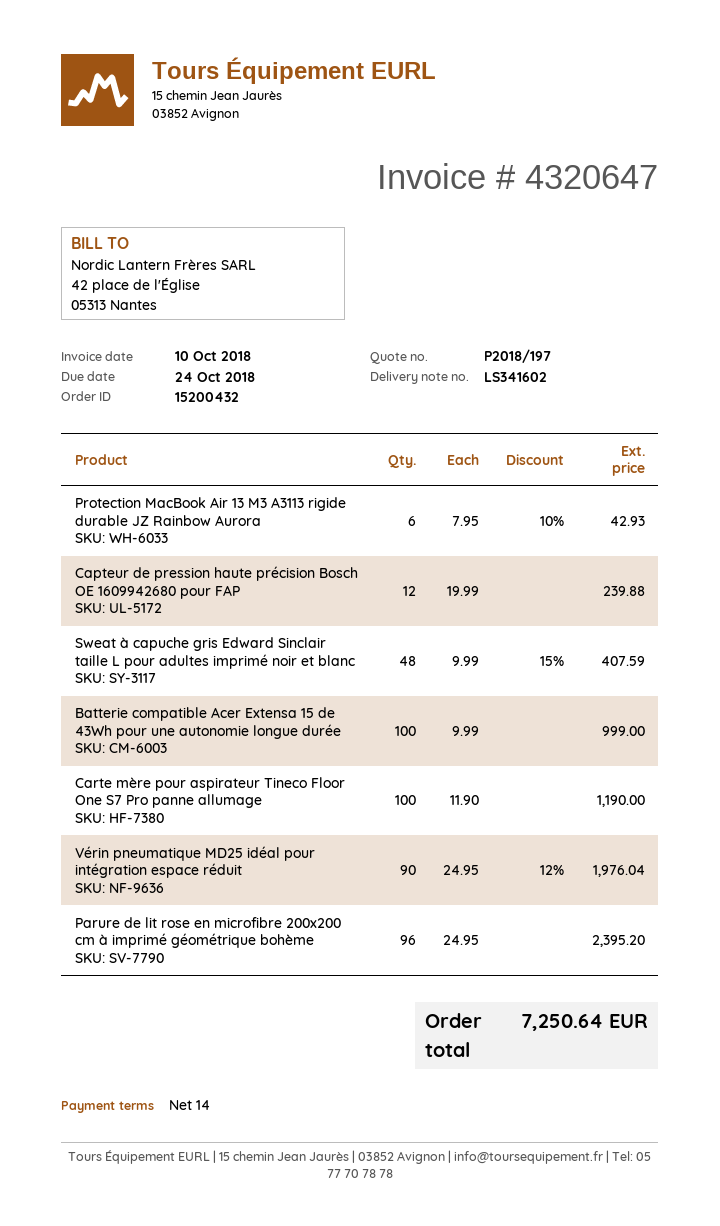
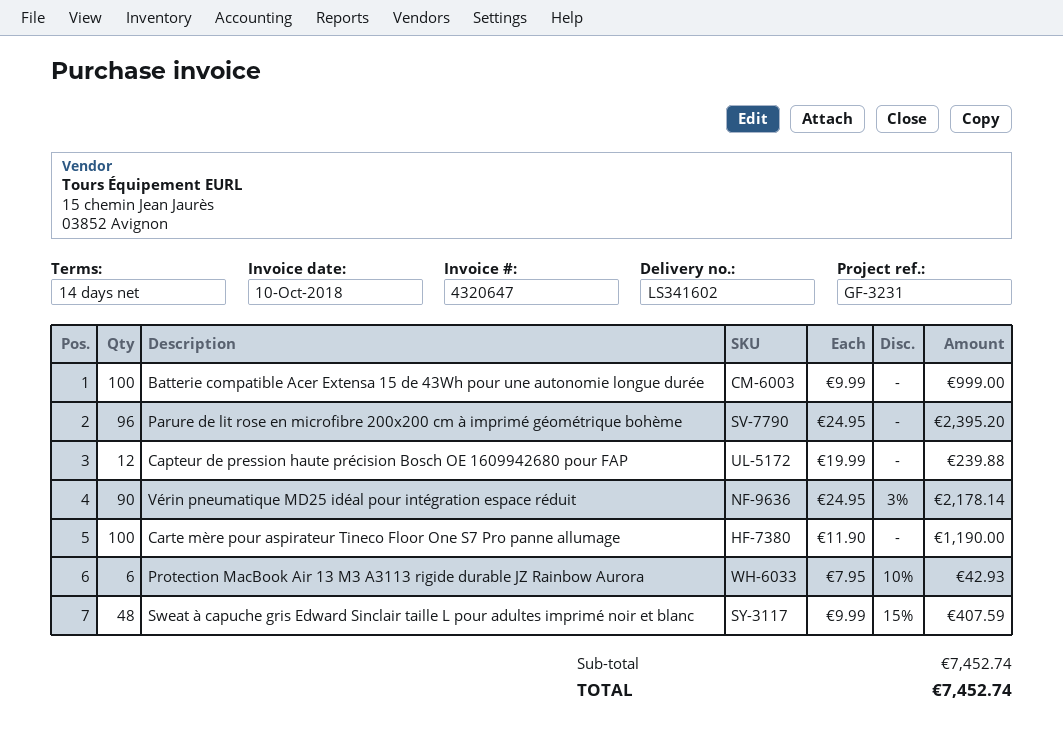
Vérin pneumatique MD25 idéal pour intégration espace réduit: 90 x 24.95 - 12% = 1976.04 -> 90 x 24.95 - 3% = 2178.14
total: 7250.64 -> 7452.74

